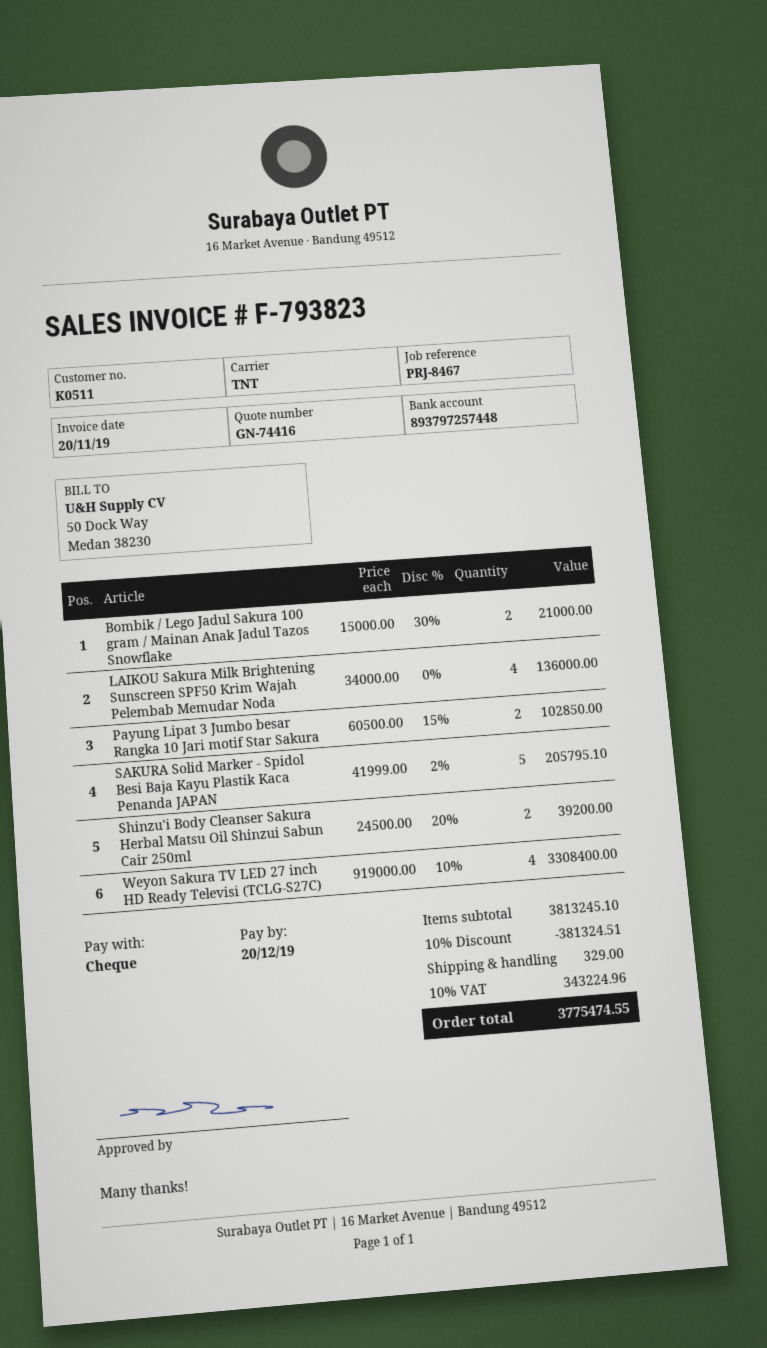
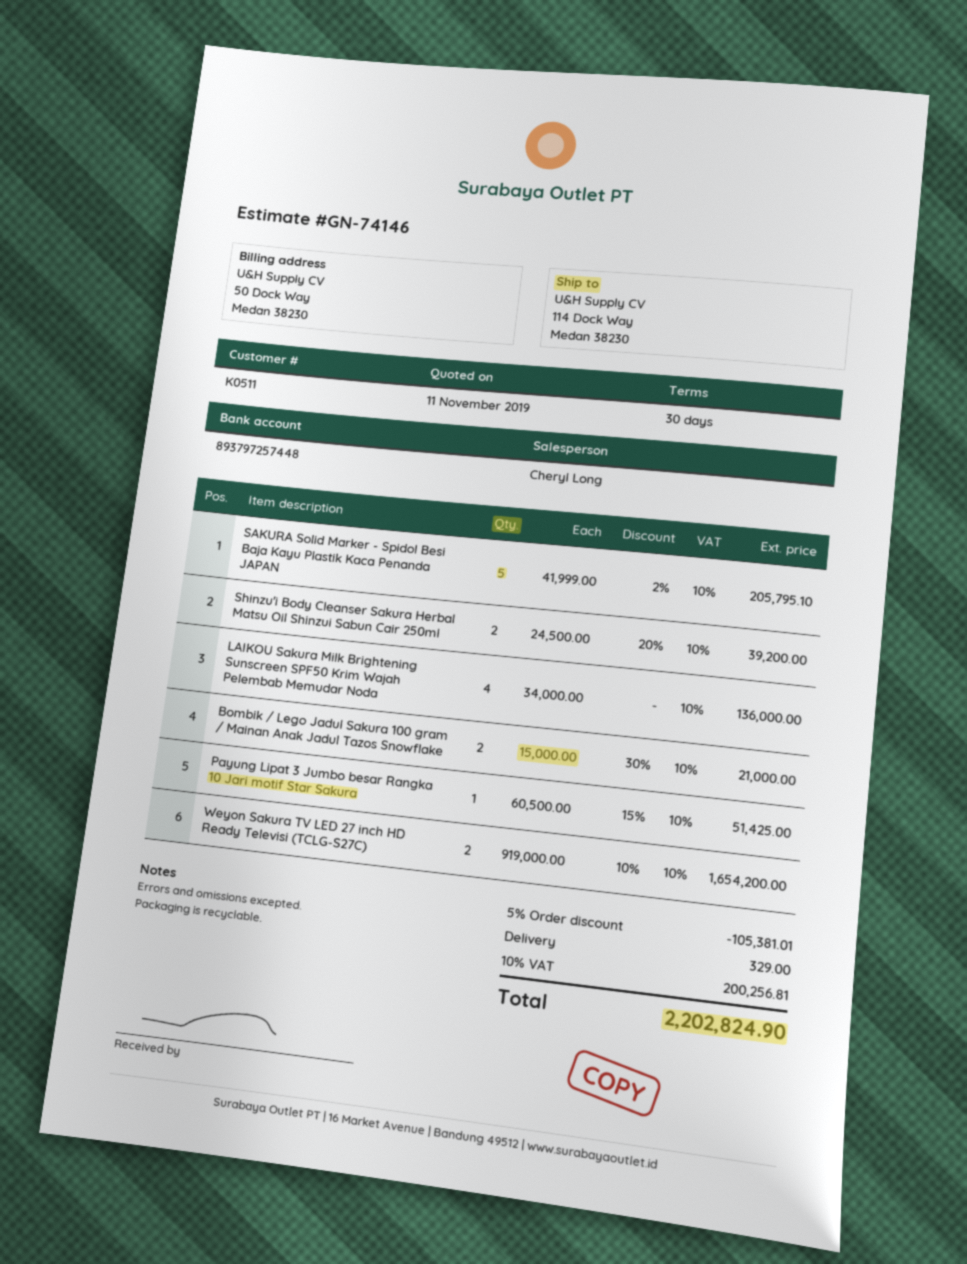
quote number: GN-74416 -> GN-74146
Payung Lipat 3 Jumbo besar Rangka 10 Jari motif Star Sakura: 2 x 60500.00 - 15% = 102850.00 -> 1 x 60500.00 - 15% = 51425.00
Weyon Sakura TV LED 27 inch HD Ready Televisi (TCLG-S27C): 4 x 919000.00 - 10% = 3308400.00 -> 2 x 919000.00 - 10% = 1654200.00
discount: 10% = 381324.51 -> 5% = 105381.01
tax: 10% = 343224.96 -> 10% = 200256.81
total: 3775474.55 -> 2202824.90

